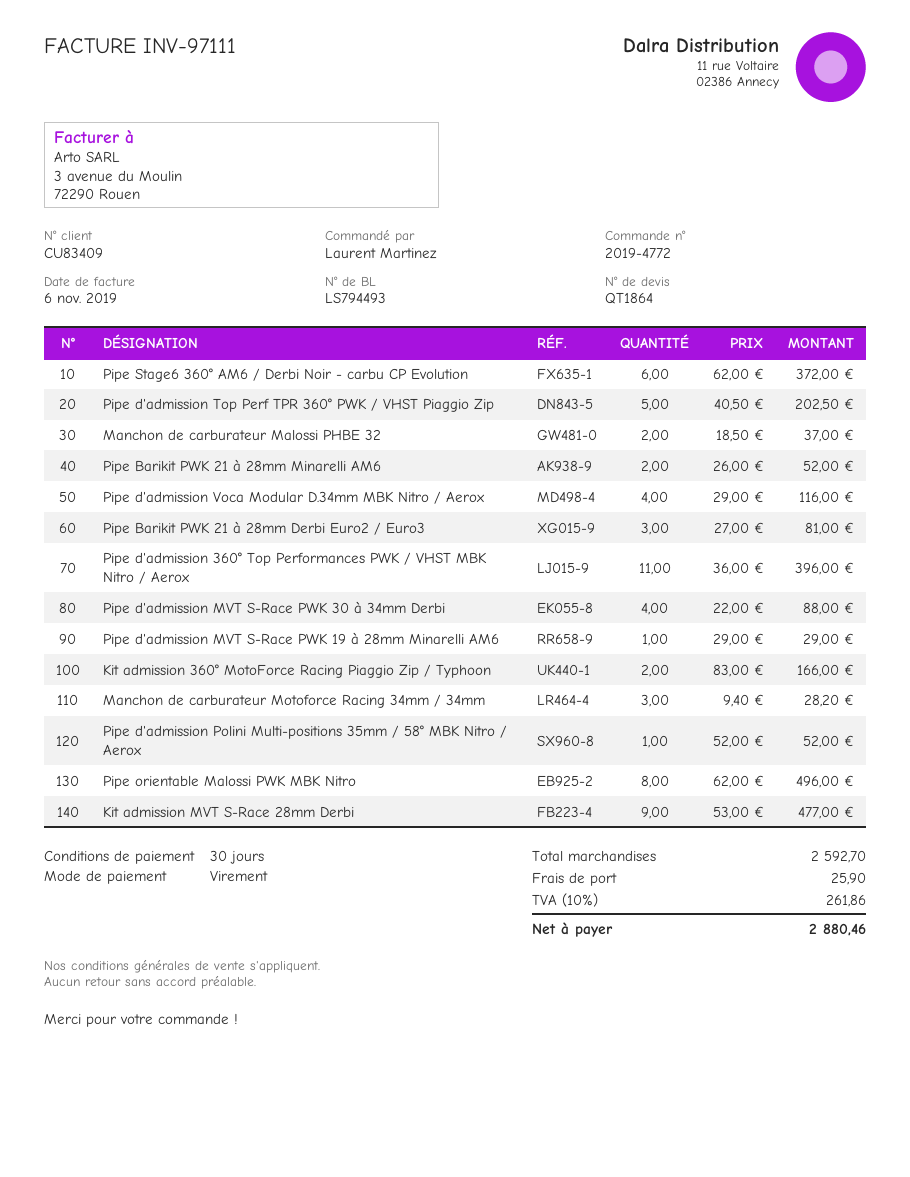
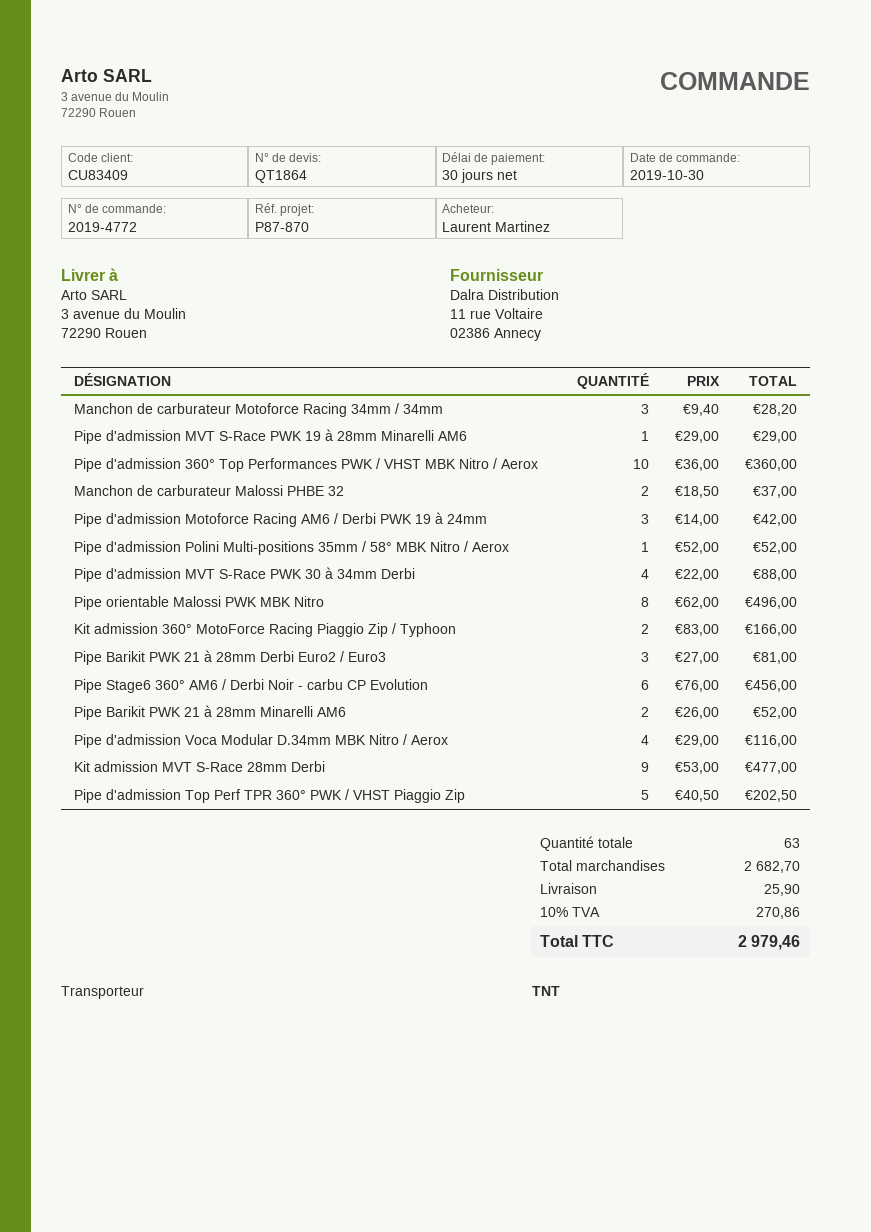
Pipe Stage6 360° AM6 / Derbi Noir - carbu CP Evolution: 6 x 62.00 = 372.00 -> 6 x 76.00 = 456.00
Pipe d'admission 360° Top Performances PWK / VHST MBK Nitro / Aerox: 11 x 36.00 = 396.00 -> 10 x 36.00 = 360.00
Pipe d'admission Motoforce Racing AM6 / Derbi PWK 19 à 24mm: none -> 3 x 14.00 = 42.00
subtotal: 2592.70 -> 2682.70
tax: 10% = 261.86 -> 10% = 270.86
total: 2880.46 -> 2979.46

